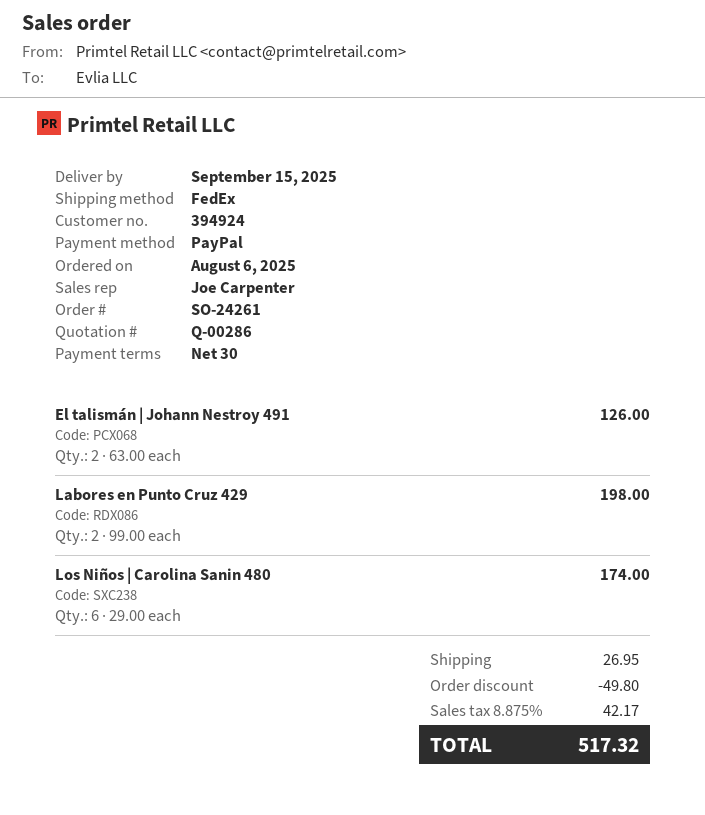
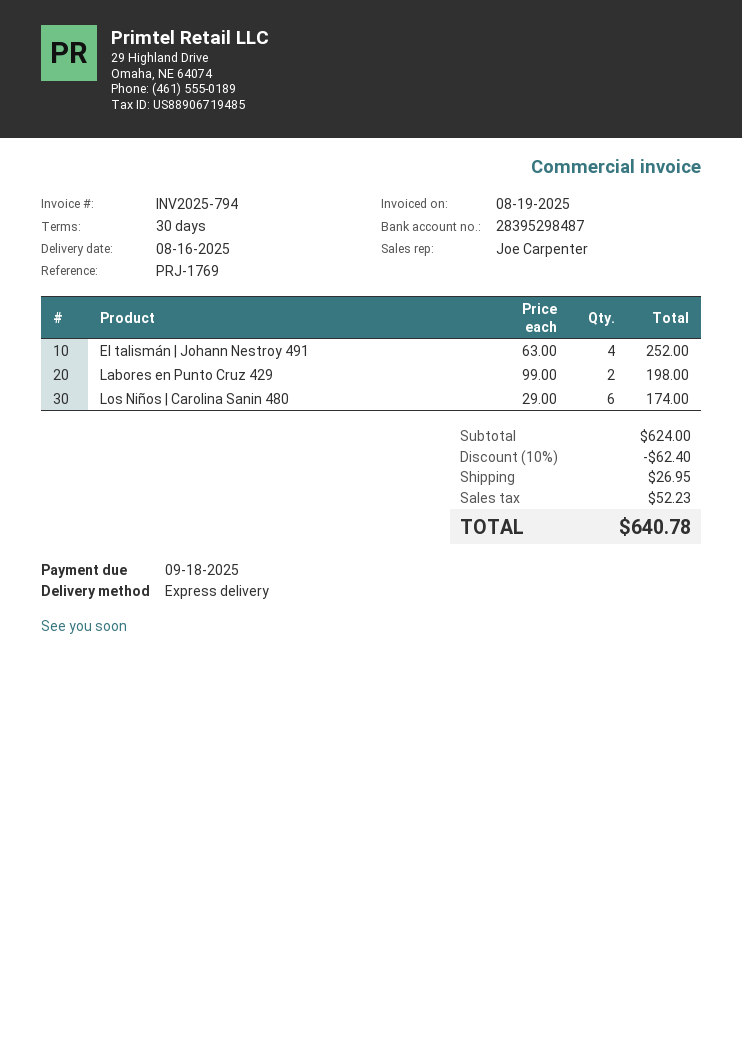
delivery date: 2025-09-15 -> 2025-08-16
shipping method: FedEx -> express
El talismán | Johann Nestroy 491: 2 x 63.00 = 126.00 -> 4 x 63.00 = 252.00
discount: 49.80 -> 62.40
tax: 42.17 -> 52.23
total: 517.32 -> 640.78

